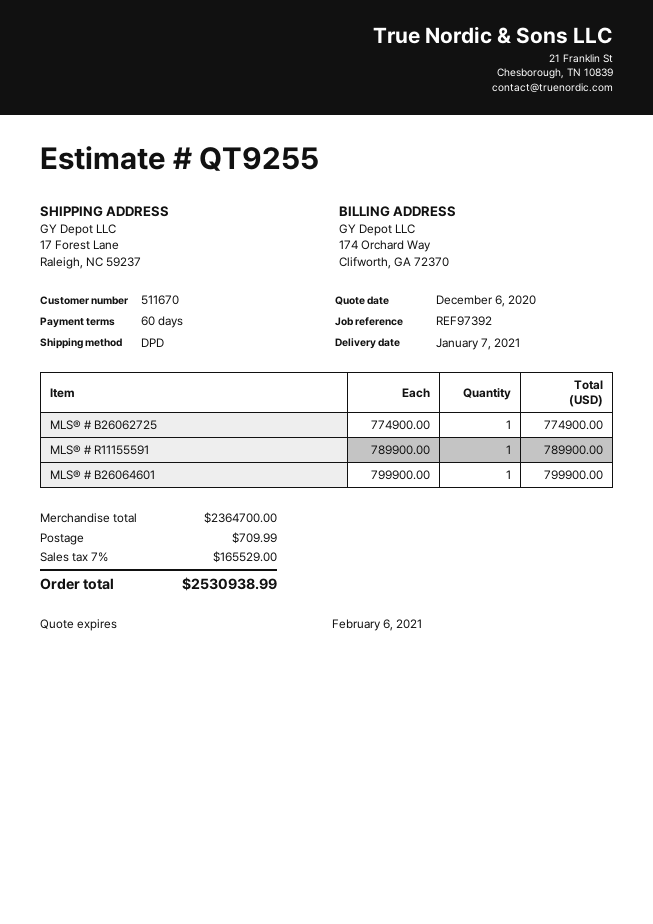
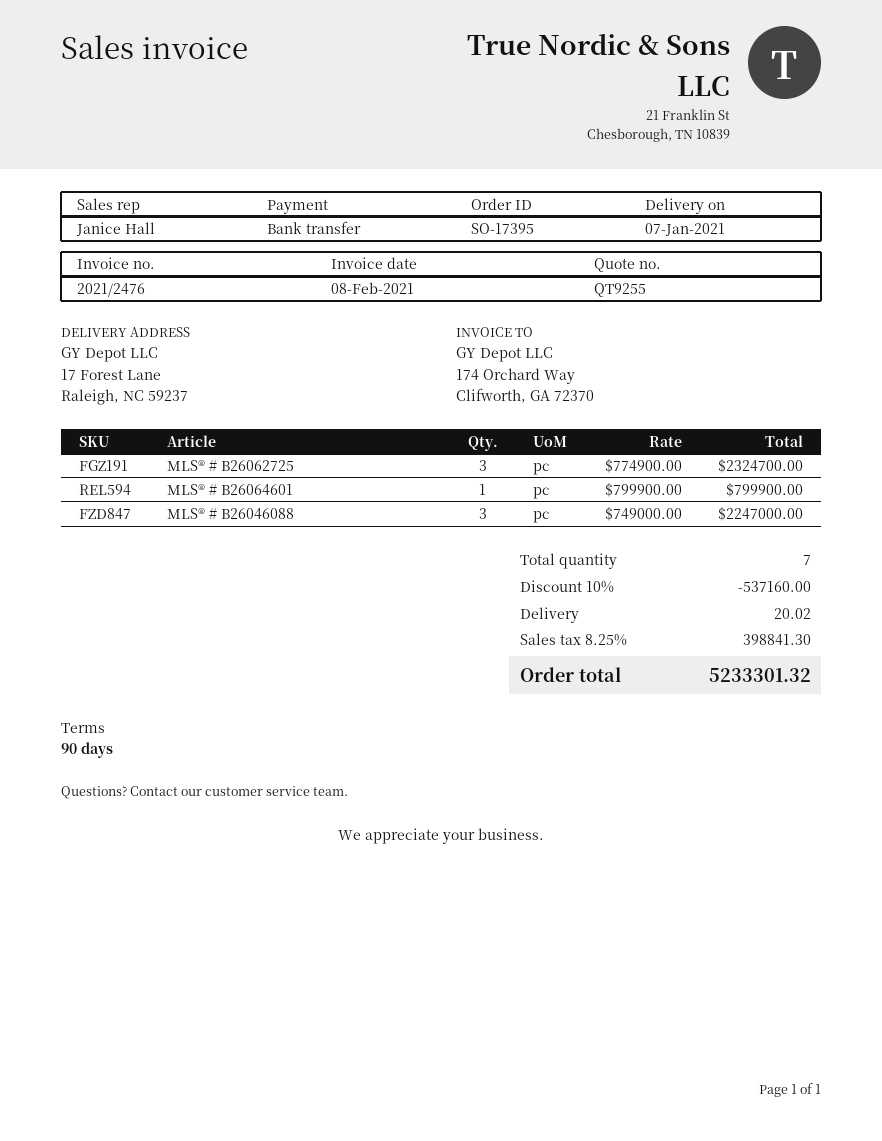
payment terms: 60 days -> 90 days
MLS® # B26062725: 1 x 774900.00 = 774900.00 -> 3 x 774900.00 = 2324700.00
MLS® # R11155591: 1 x 789900.00 = 789900.00 -> none
MLS® # B26046088: none -> 3 x 749000.00 = 2247000.00
discount: none -> 10% = 537160.00
shipping: 709.99 -> 20.02
tax: 7% = 165529.00 -> 8.25% = 398841.30
total: 2530938.99 -> 5233301.32

